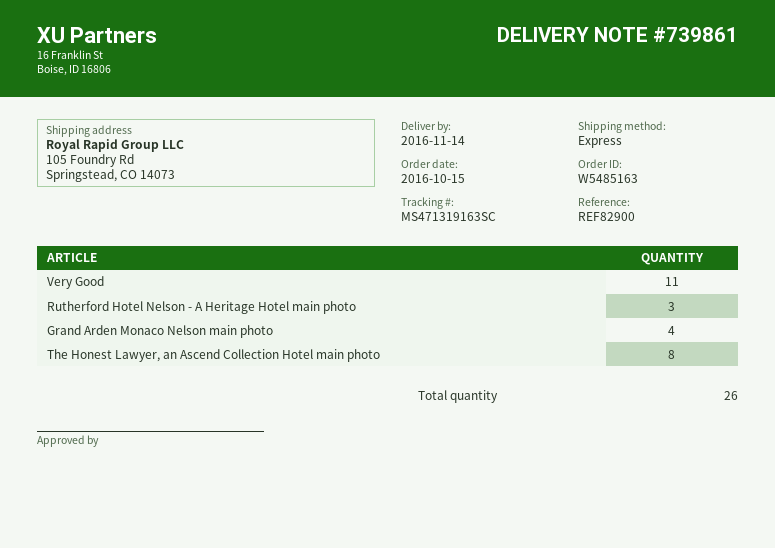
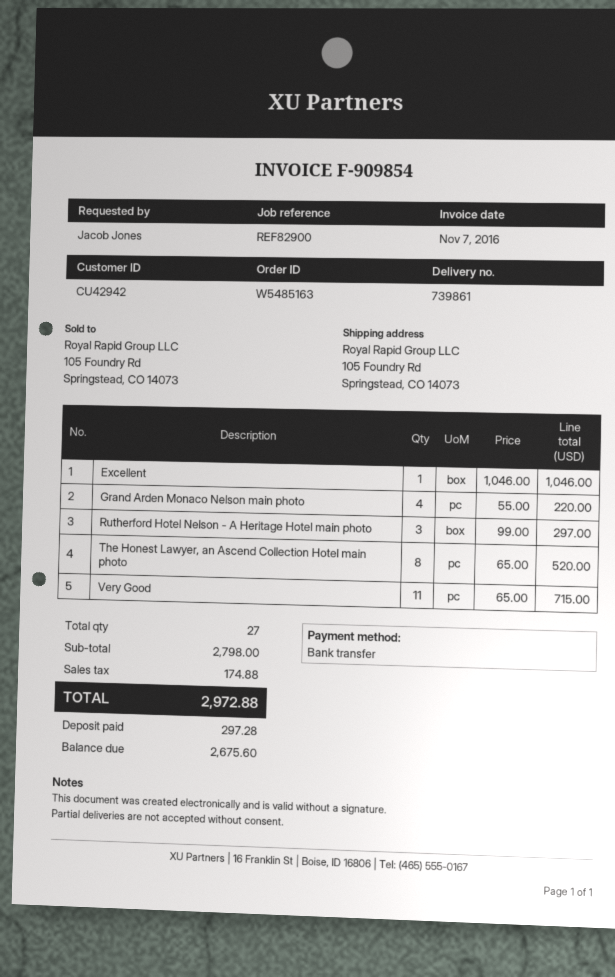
Excellent: none -> 1
total quantity: 26 -> 27

